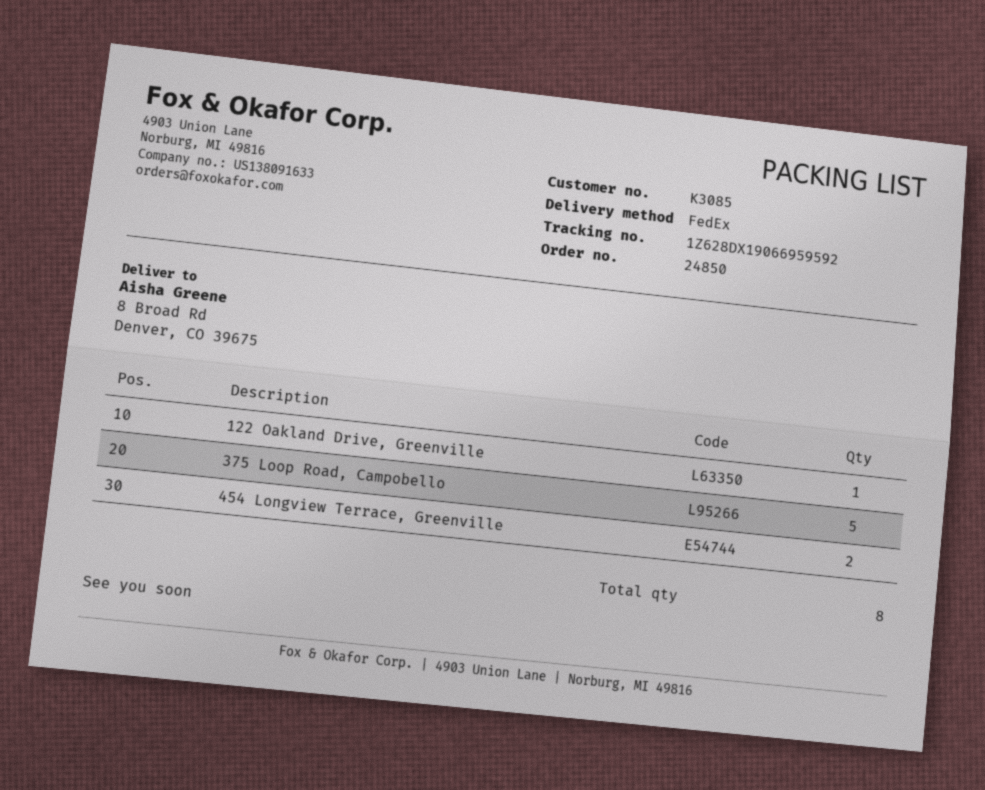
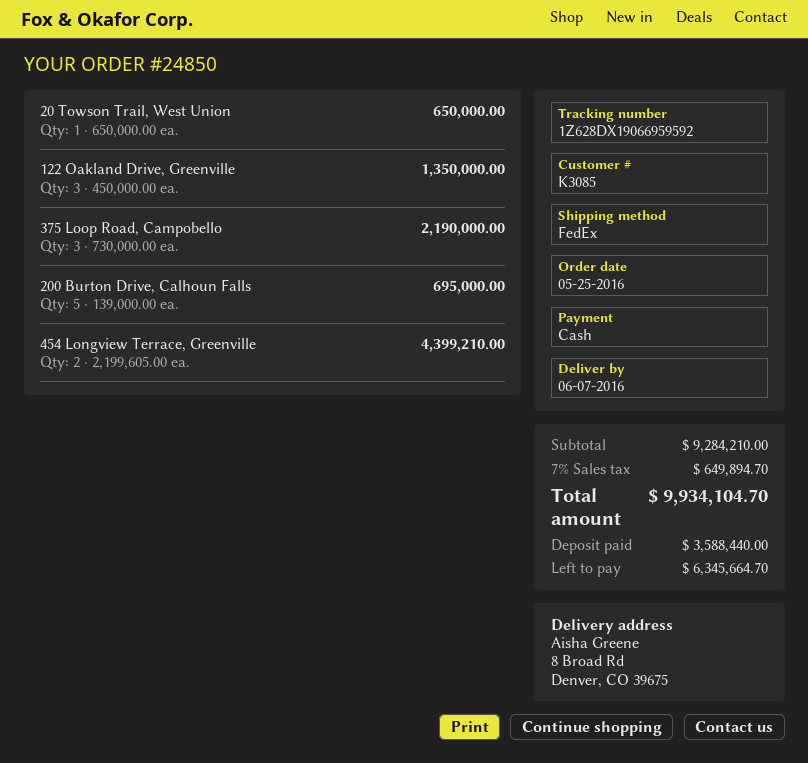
122 Oakland Drive, Greenville: 1 -> 3
375 Loop Road, Campobello: 5 -> 3
20 Towson Trail, West Union: none -> 1
200 Burton Drive, Calhoun Falls: none -> 5

